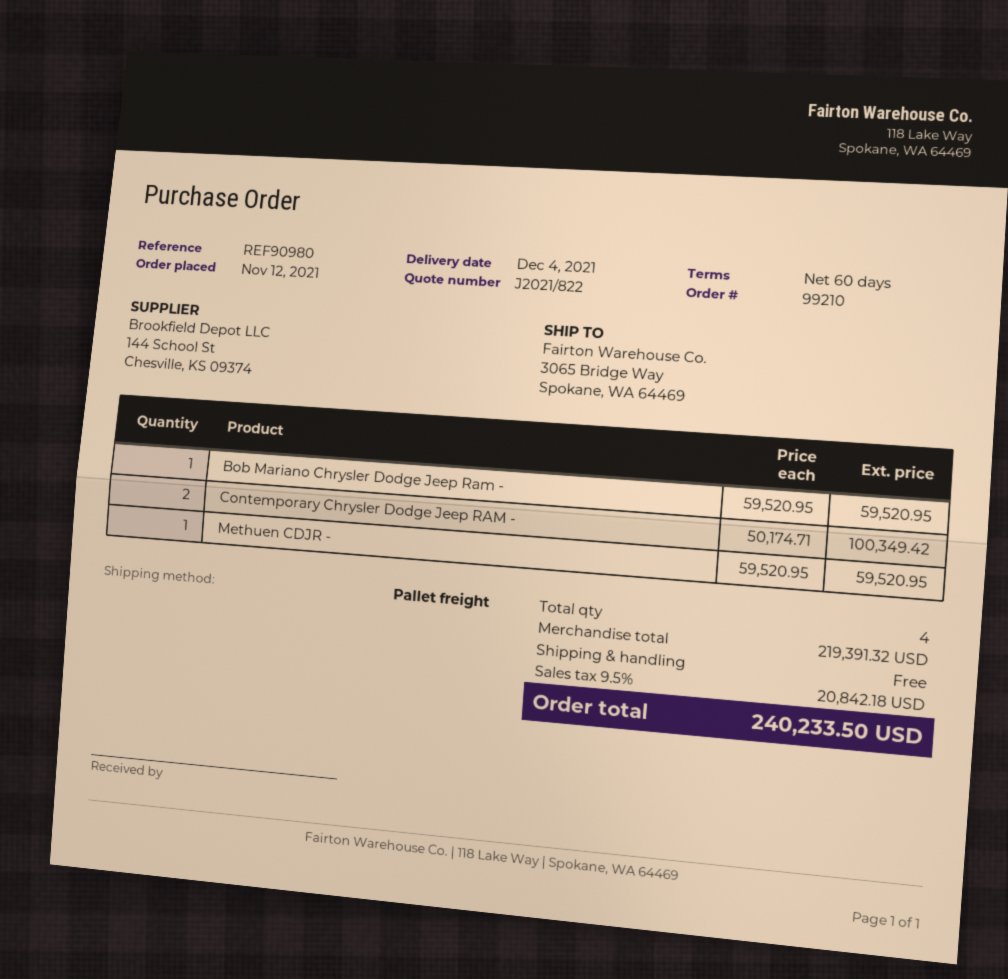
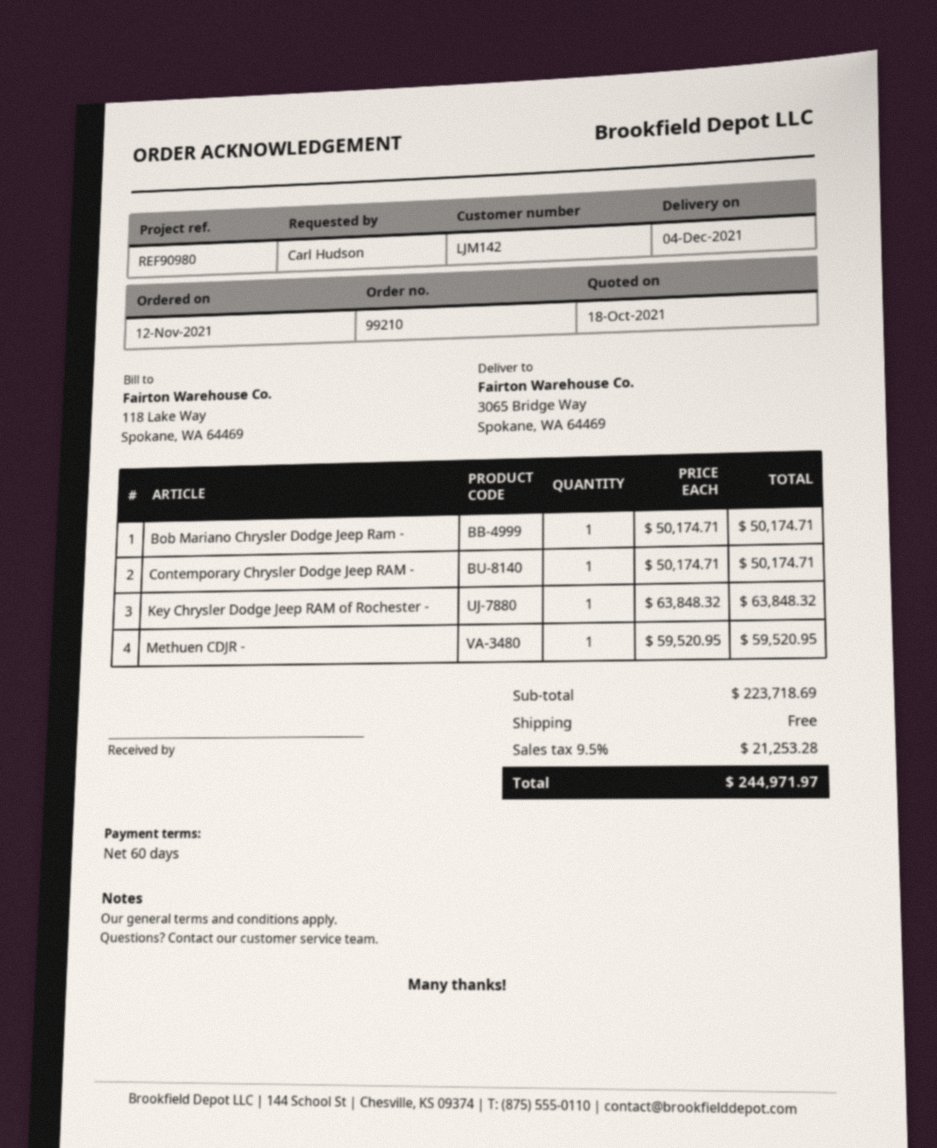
Bob Mariano Chrysler Dodge Jeep Ram -: 1 x 59520.95 = 59520.95 -> 1 x 50174.71 = 50174.71
Contemporary Chrysler Dodge Jeep RAM -: 2 x 50174.71 = 100349.42 -> 1 x 50174.71 = 50174.71
Key Chrysler Dodge Jeep RAM of Rochester -: none -> 1 x 63848.32 = 63848.32
subtotal: 219391.32 -> 223718.69
tax: 9.5% = 20842.18 -> 9.5% = 21253.28
total: 240233.50 -> 244971.97

